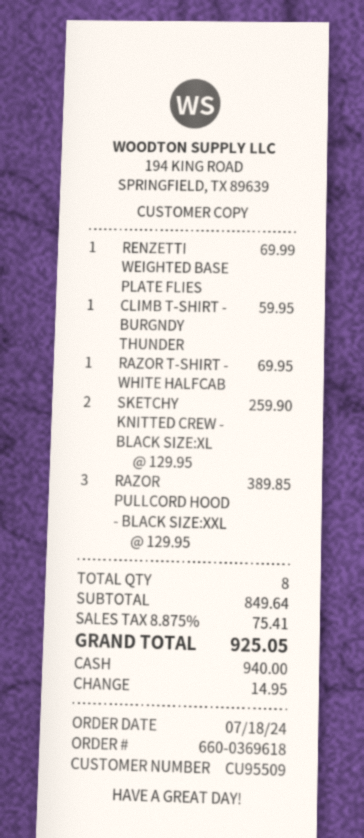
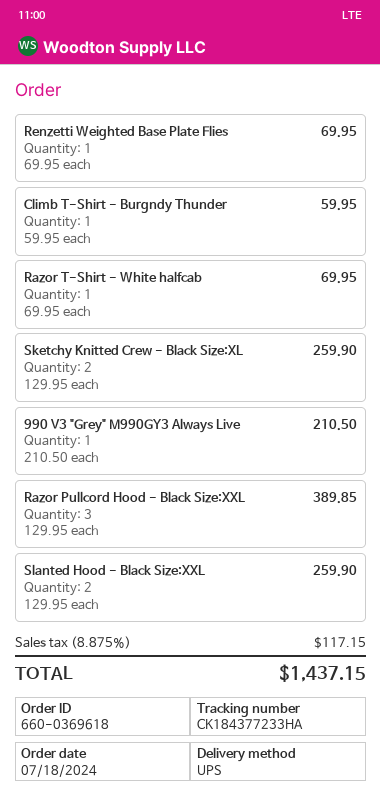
RENZETTI WEIGHTED BASE PLATE FLIES: 1 x 69.99 = 69.99 -> 1 x 69.95 = 69.95
990 V3 "Grey" M990GY3 Always Live: none -> 1 x 210.50 = 210.50
Slanted Hood - Black Size:XXL: none -> 2 x 129.95 = 259.90
tax: 8.875% = 75.41 -> 8.875% = 117.15
total: 925.05 -> 1437.15

